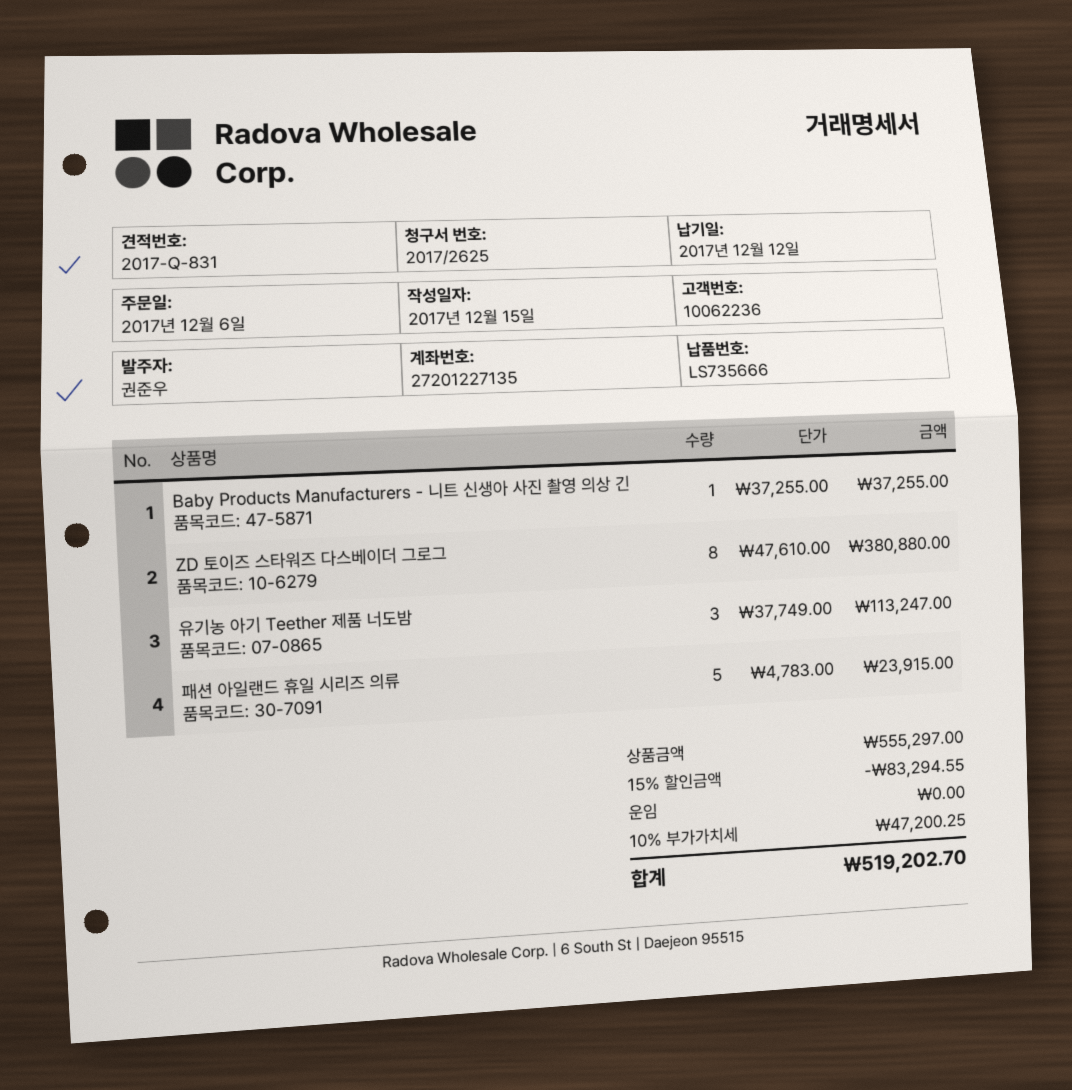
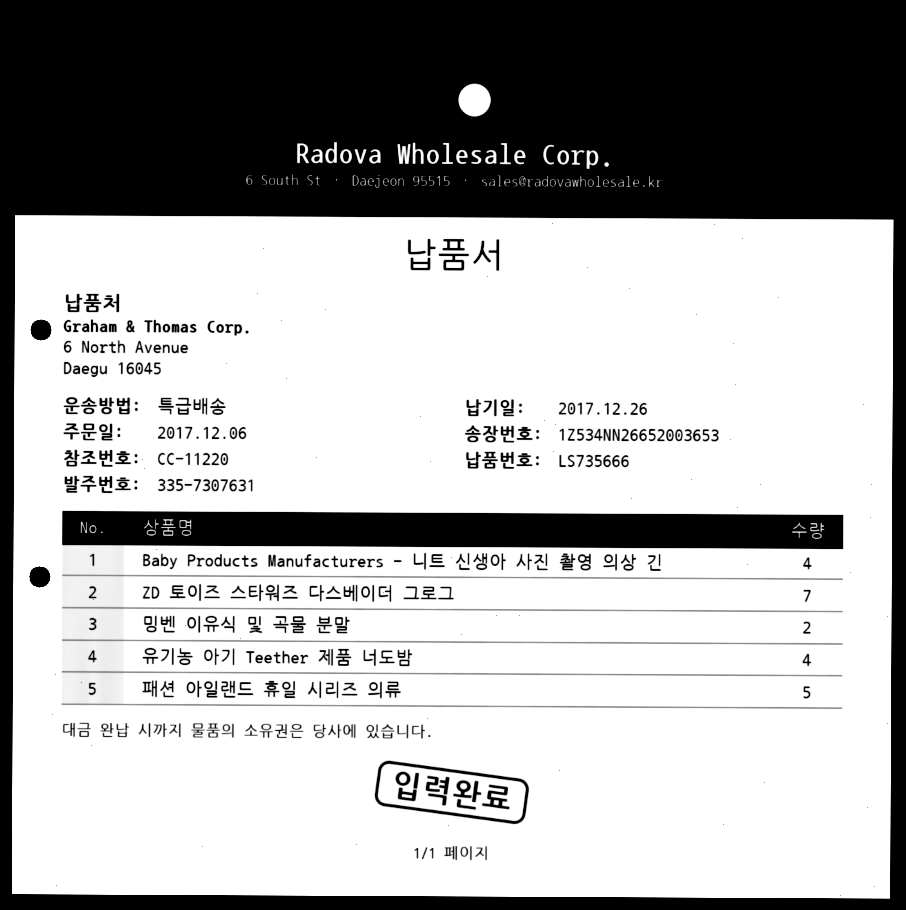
delivery date: 2017-12-12 -> 2017-12-26
Baby Products Manufacturers - 니트 신생아 사진 촬영 의상 긴: 1 -> 4
ZD 토이즈 스타워즈 다스베이더 그로그: 8 -> 7
유기농 아기 Teether 제품 너도밤: 3 -> 4
밍벤 이유식 및 곡물 분말: none -> 2

